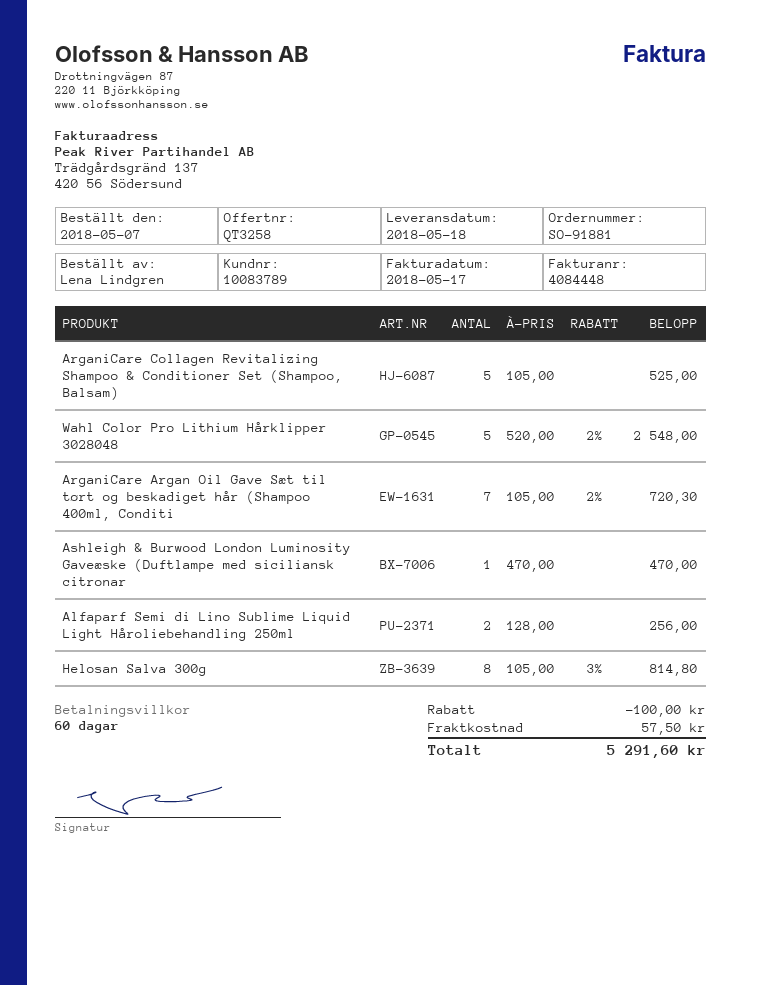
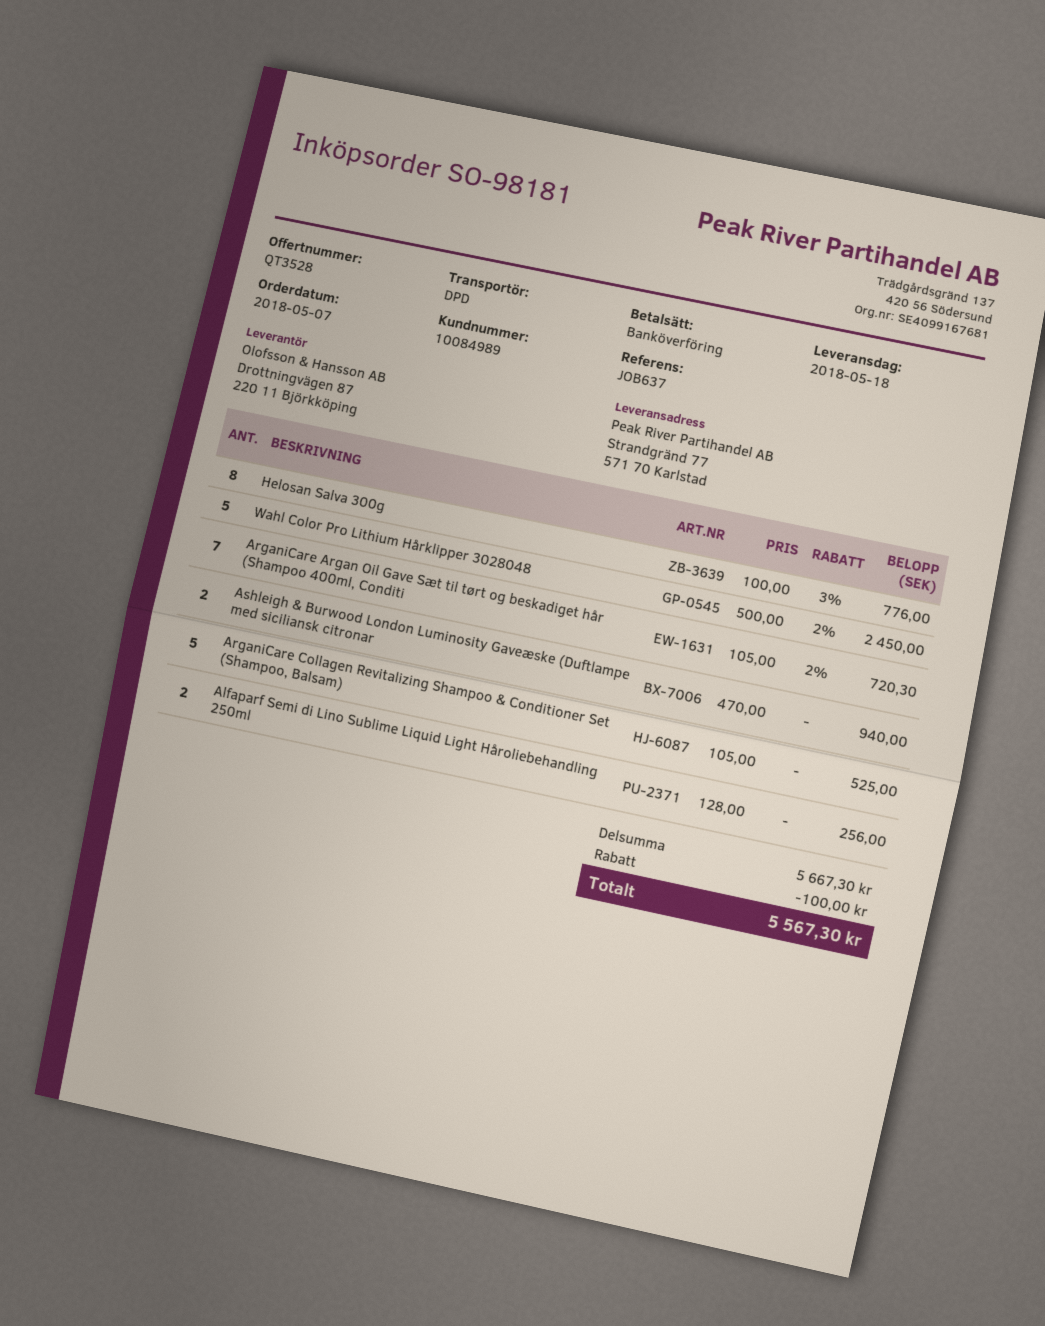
quote number: QT3258 -> QT3528
order number: SO-91881 -> SO-98181
customer number: 10083789 -> 10084989
Wahl Color Pro Lithium Hårklipper 3028048: 5 x 520.00 - 2% = 2548.00 -> 5 x 500.00 - 2% = 2450.00
Ashleigh & Burwood London Luminosity Gaveæske (Duftlampe med siciliansk citronar: 1 x 470.00 = 470.00 -> 2 x 470.00 = 940.00
Helosan Salva 300g: 8 x 105.00 - 3% = 814.80 -> 8 x 100.00 - 3% = 776.00
shipping: 57.50 -> none
total: 5291.60 -> 5567.30

